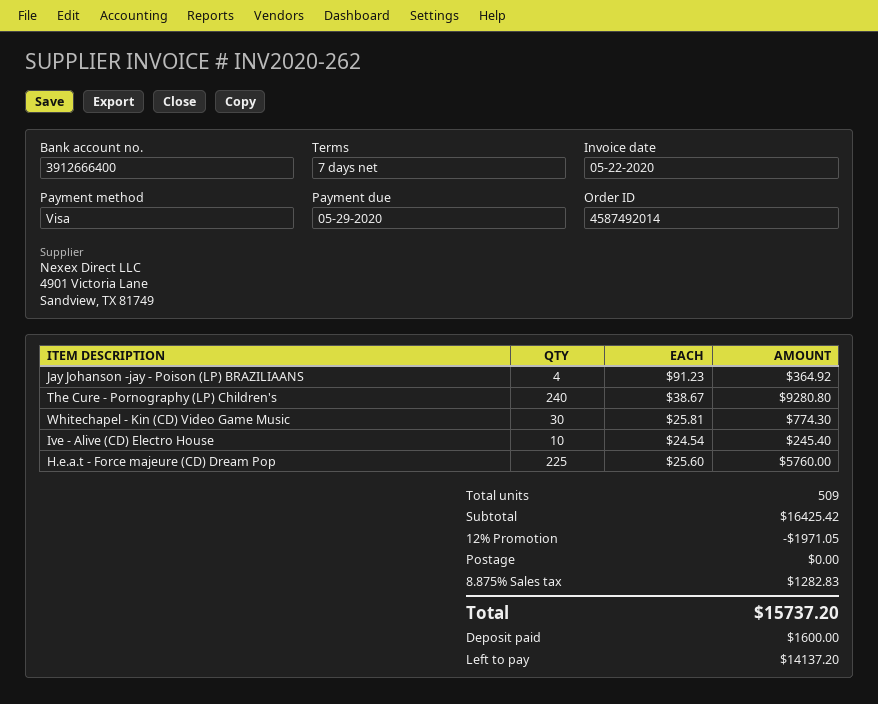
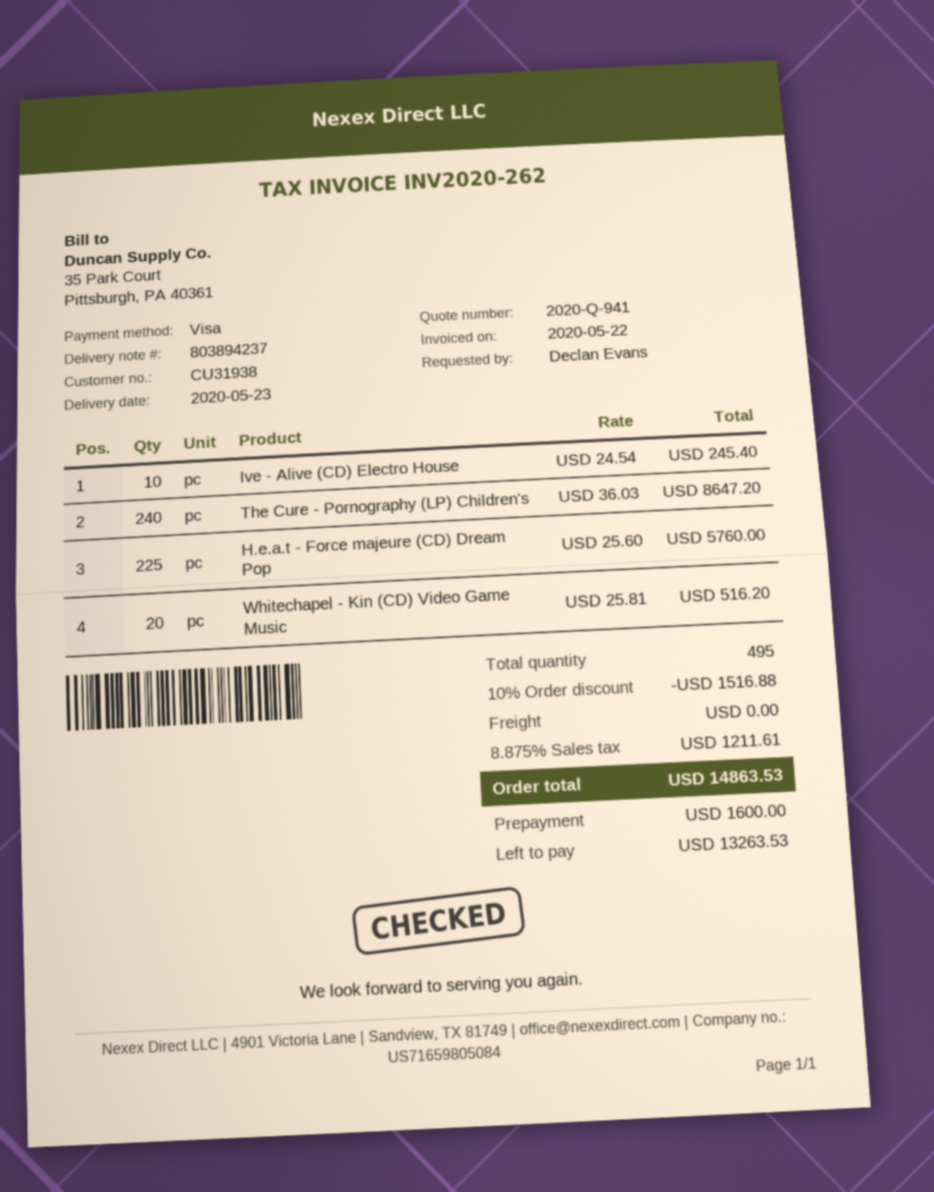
Jay Johanson -jay - Poison (LP) BRAZILIAANS: 4 x 91.23 = 364.92 -> none
The Cure - Pornography (LP) Children's: 240 x 38.67 = 9280.80 -> 240 x 36.03 = 8647.20
Whitechapel - Kin (CD) Video Game Music: 30 x 25.81 = 774.30 -> 20 x 25.81 = 516.20
total quantity: 509 -> 495
discount: 12% = 1971.05 -> 10% = 1516.88
tax: 8.875% = 1282.83 -> 8.875% = 1211.61
total: 15737.20 -> 14863.53
balance: 14137.20 -> 13263.53

